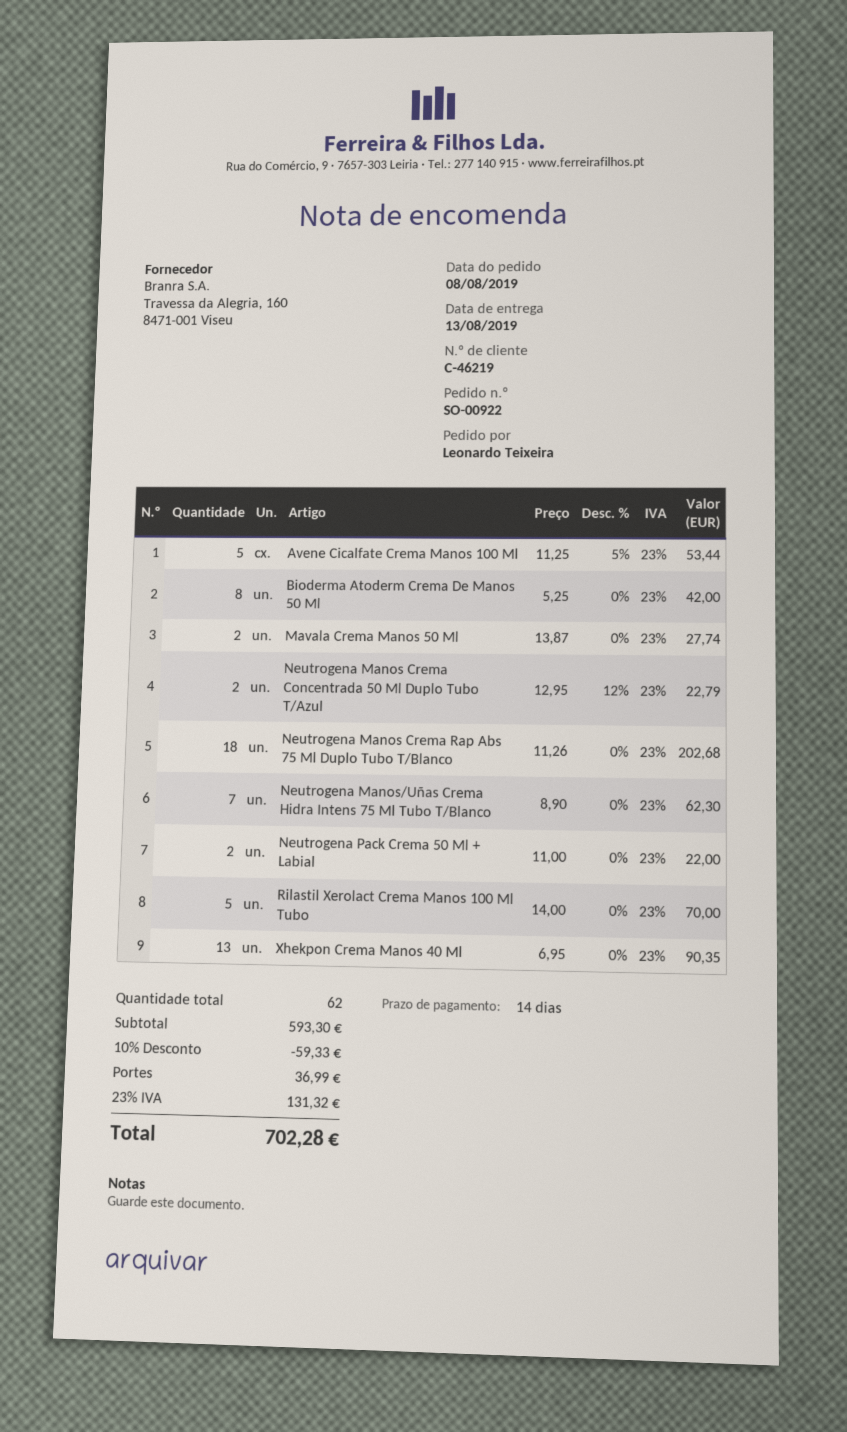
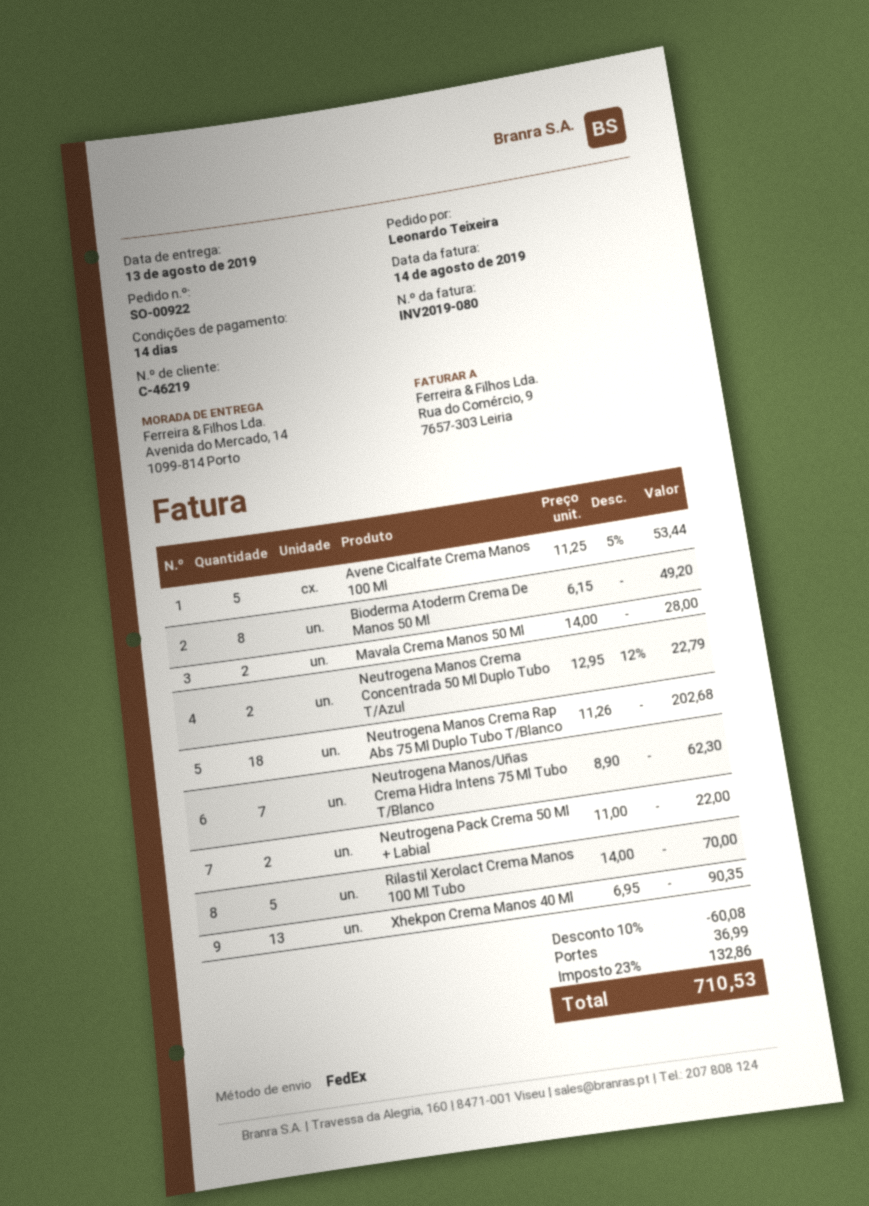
Bioderma Atoderm Crema De Manos 50 Ml: 8 x 5.25 = 42.00 -> 8 x 6.15 = 49.20
Mavala Crema Manos 50 Ml: 2 x 13.87 = 27.74 -> 2 x 14.00 = 28.00
discount: 10% = 59.33 -> 10% = 60.08
tax: 23% = 131.32 -> 23% = 132.86
total: 702.28 -> 710.53

